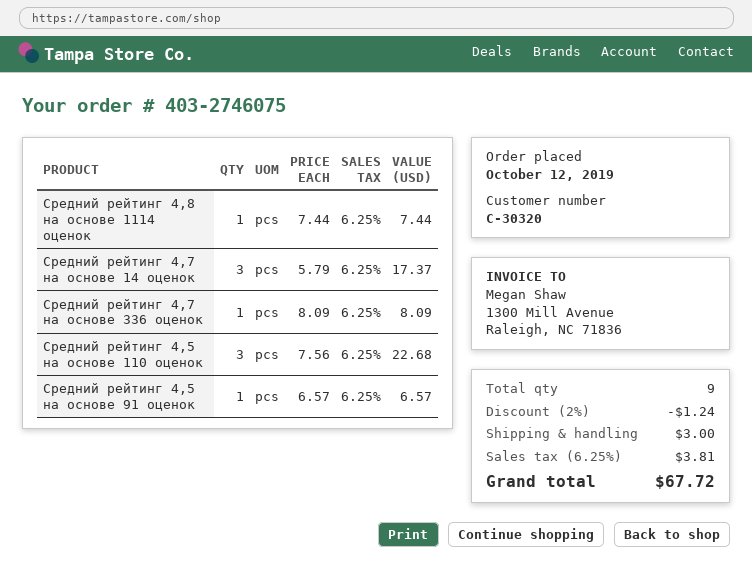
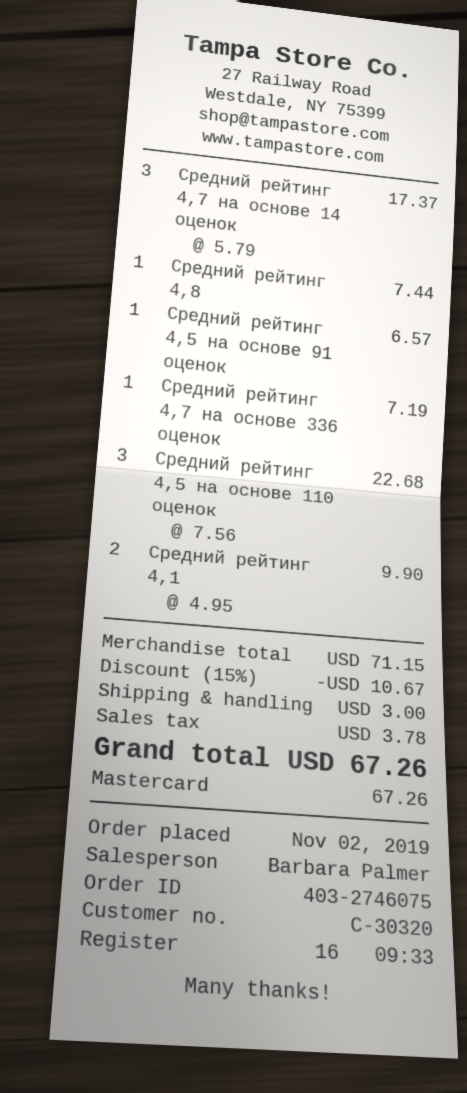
order date: 2019-10-12 -> 2019-11-02
Средний рейтинг 4,7 на основе 336 оценок: 1 x 8.09 = 8.09 -> 1 x 7.19 = 7.19
Средний рейтинг 4,1: none -> 2 x 4.95 = 9.90
discount: 2% = 1.24 -> 15% = 10.67
tax: 3.81 -> 3.78
total: 67.72 -> 67.26

